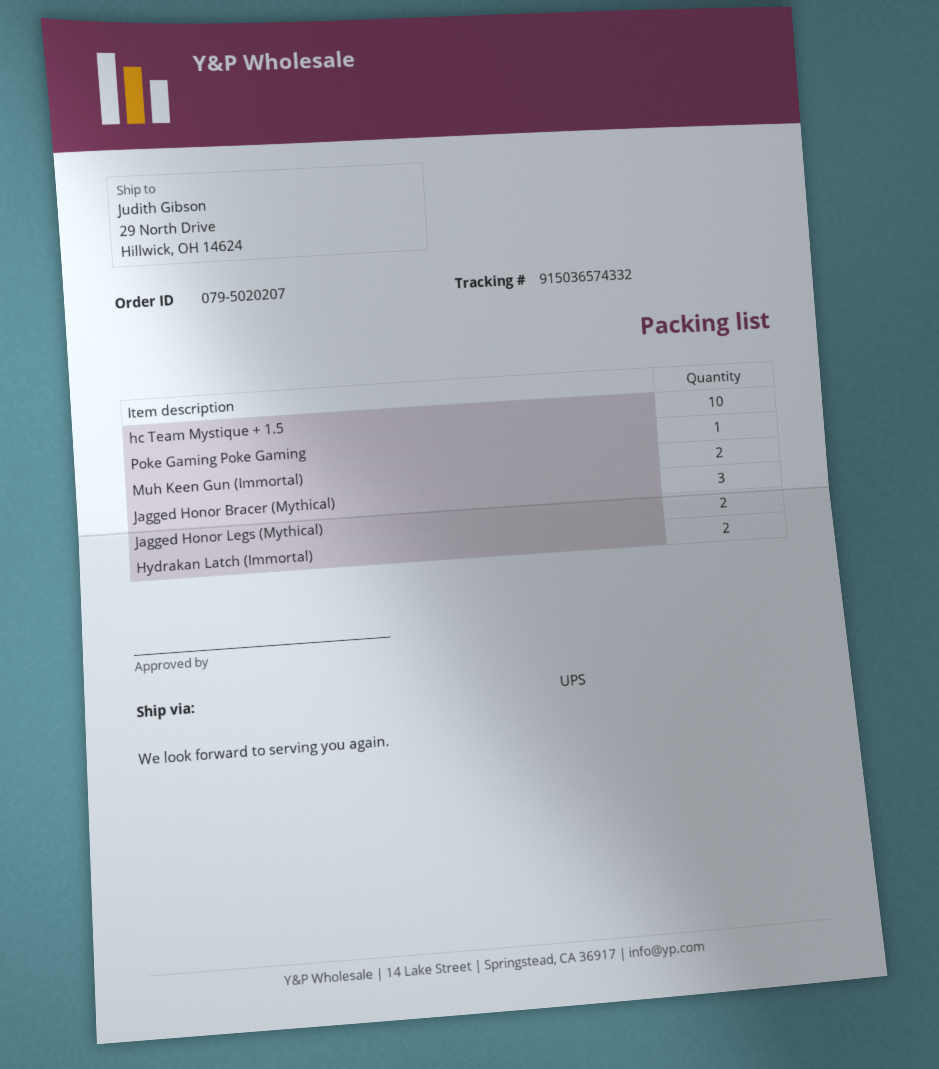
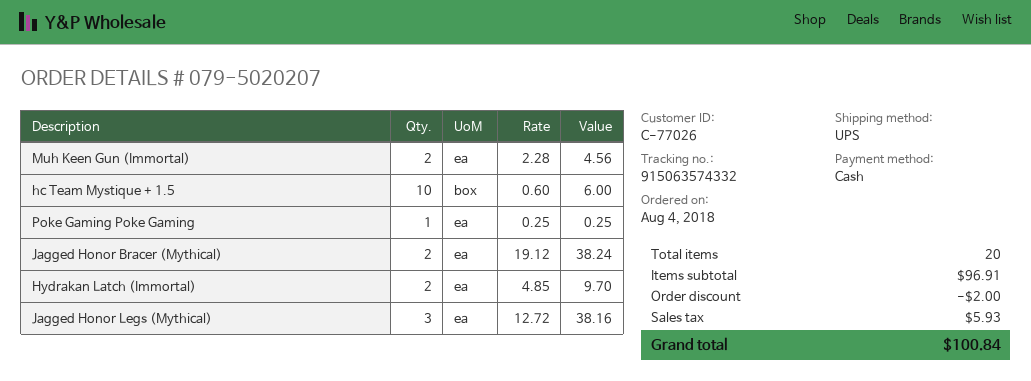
tracking number: 915036574332 -> 915063574332
Jagged Honor Bracer (Mythical): 3 -> 2
Jagged Honor Legs (Mythical): 2 -> 3

